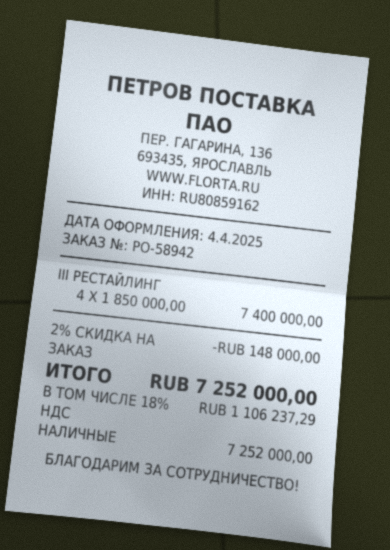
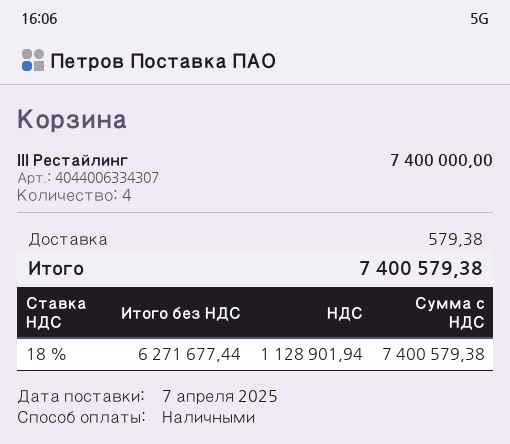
discount: 2% = 148000.00 -> none
shipping: none -> 579.38
tax: 18% = 1106237.29 -> 18% = 1128901.94
total: 7252000.00 -> 7400579.38

